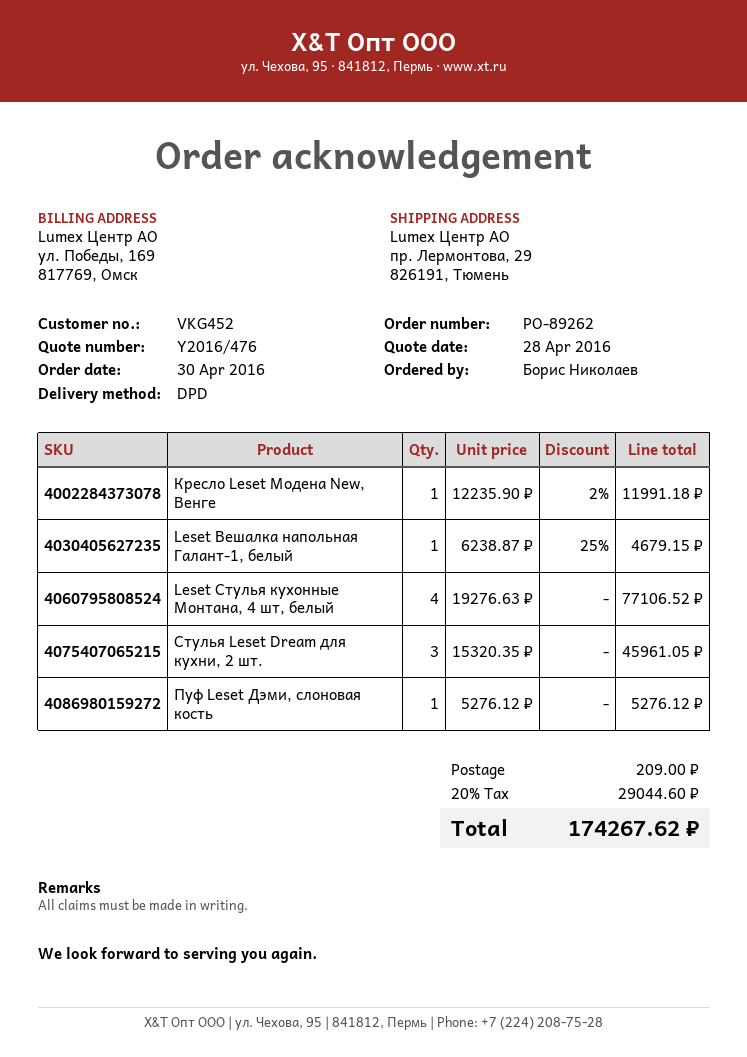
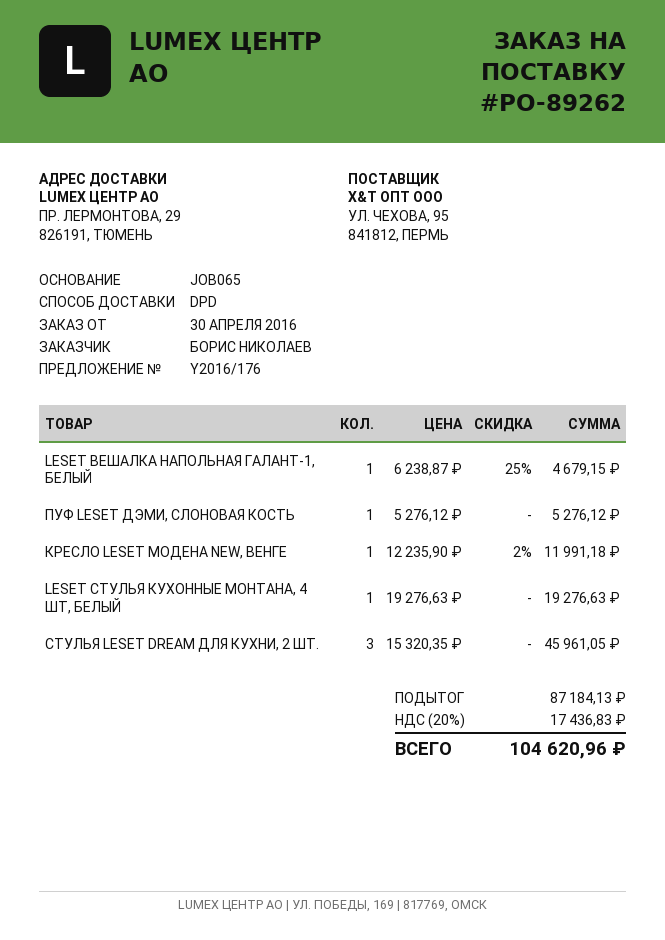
quote number: Y2016/476 -> Y2016/176
Leset Стулья кухонные Монтана, 4 шт, белый: 4 x 19276.63 = 77106.52 -> 1 x 19276.63 = 19276.63
shipping: 209.00 -> none
tax: 20% = 29044.60 -> 20% = 17436.83
total: 174267.62 -> 104620.96

